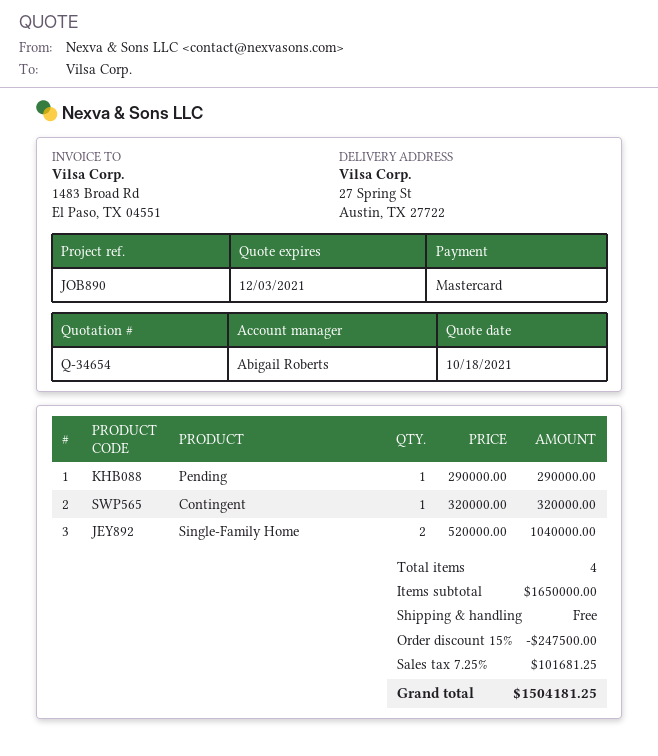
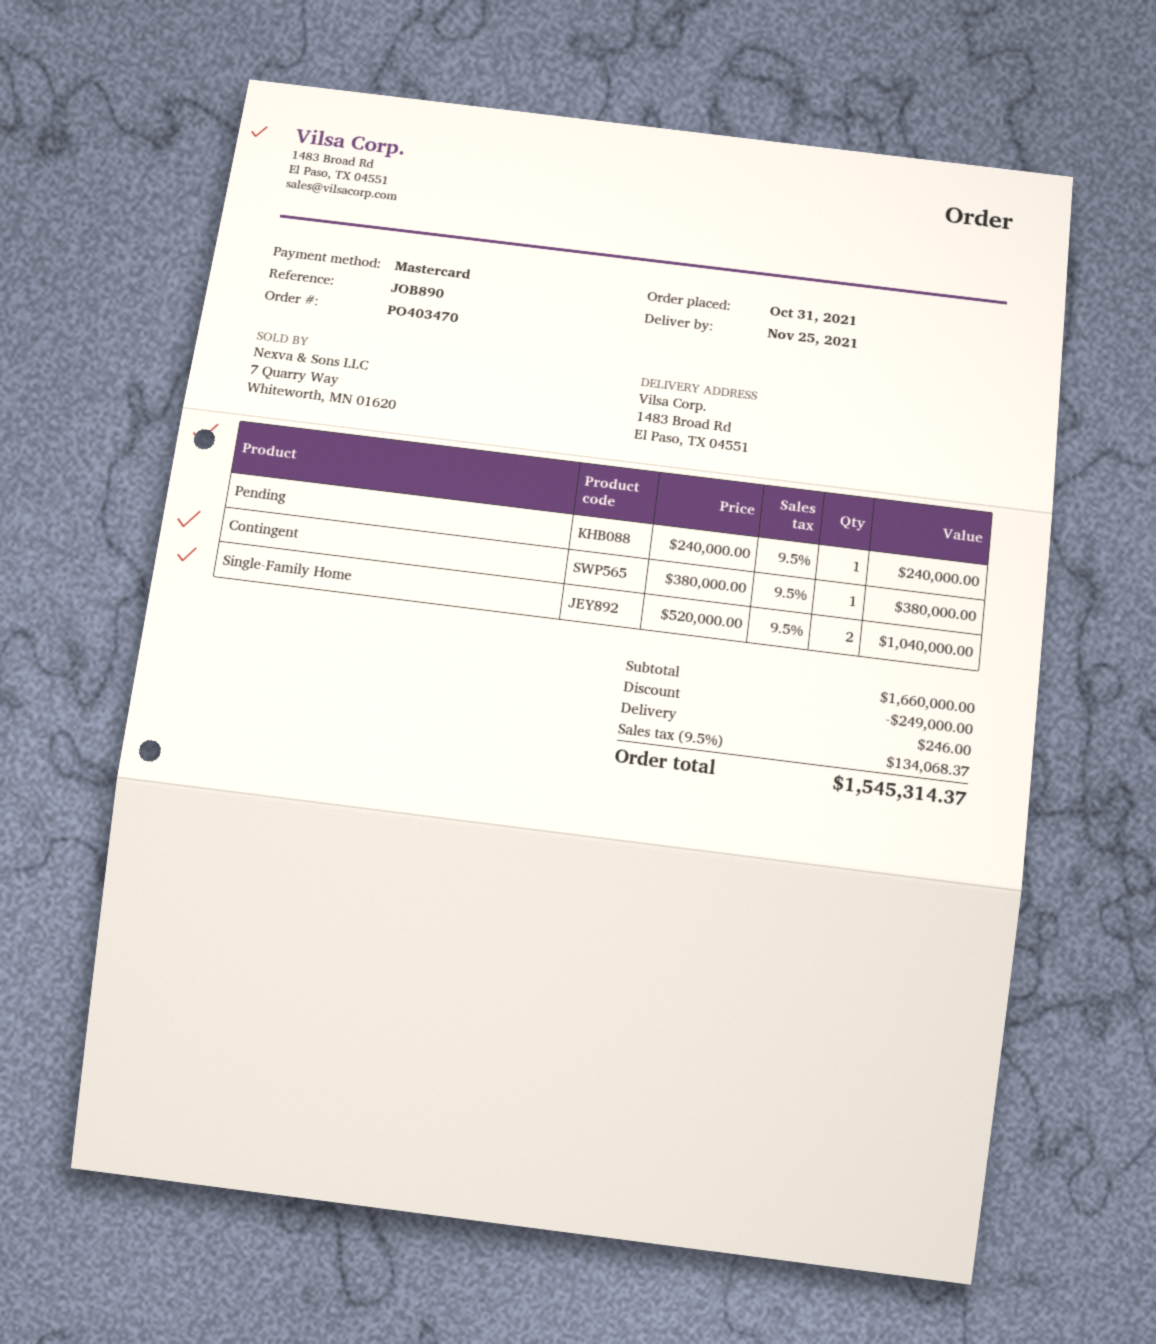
ship to: 27 Spring St, Austin, TX 27722 -> 1483 Broad Rd, El Paso, TX 04551
Pending: 1 x 290000.00 = 290000.00 -> 1 x 240000.00 = 240000.00
Contingent: 1 x 320000.00 = 320000.00 -> 1 x 380000.00 = 380000.00
subtotal: 1650000.00 -> 1660000.00
discount: 247500.00 -> 249000.00
shipping: 0.00 -> 246.00
tax: 7.25% = 101681.25 -> 9.5% = 134068.37
total: 1504181.25 -> 1545314.37

